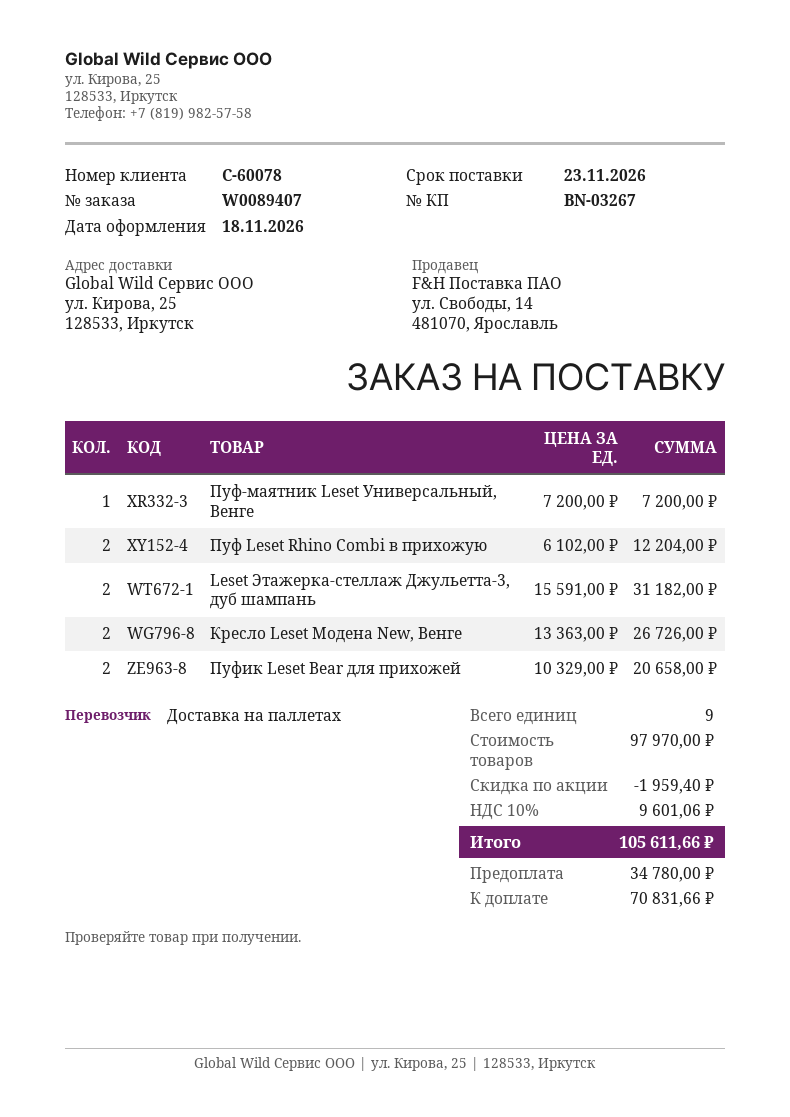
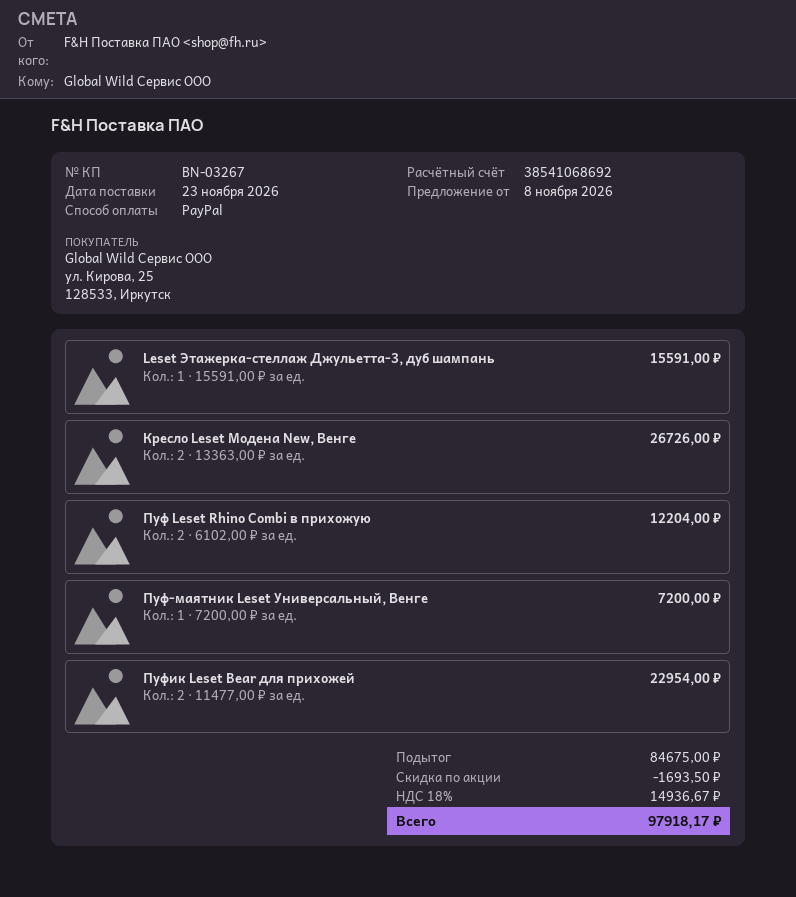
Leset Этажерка-стеллаж Джульетта-3, дуб шампань: 2 x 15591.00 = 31182.00 -> 1 x 15591.00 = 15591.00
Пуфик Leset Bear для прихожей: 2 x 10329.00 = 20658.00 -> 2 x 11477.00 = 22954.00
subtotal: 97970.00 -> 84675.00
discount: 1959.40 -> 1693.50
tax: 10% = 9601.06 -> 18% = 14936.67
total: 105611.66 -> 97918.17

